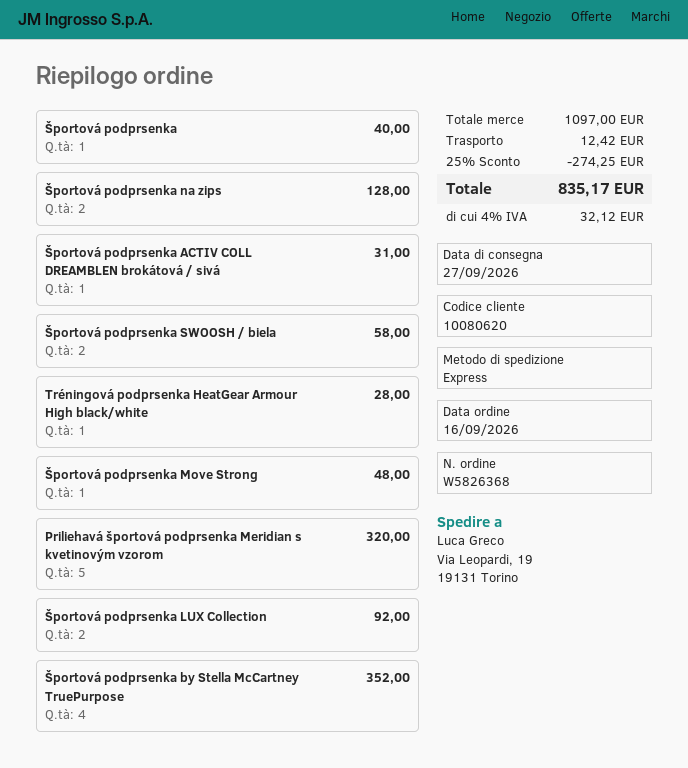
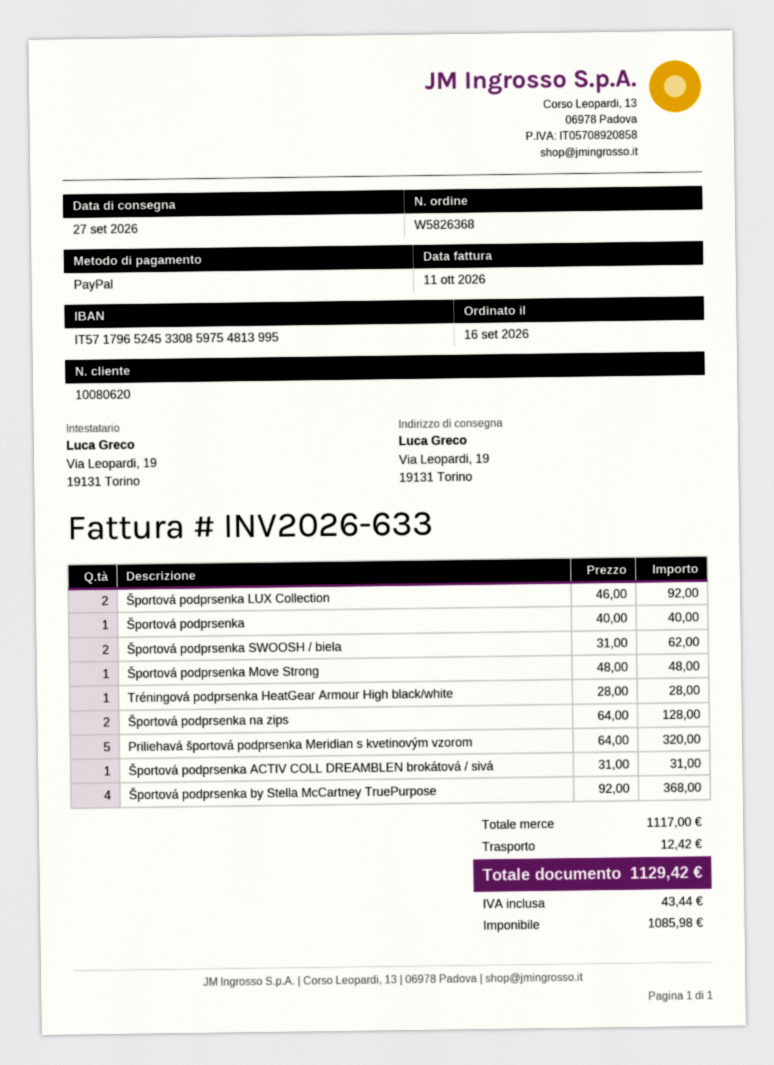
Športová podprsenka SWOOSH / biela: 2 for 58.00 -> 2 for 62.00
Športová podprsenka by Stella McCartney TruePurpose: 4 for 352.00 -> 4 for 368.00
subtotal: 1097.00 -> 1117.00
discount: 25% = 274.25 -> none
tax: 32.12 -> 43.44
total: 835.17 -> 1129.42

